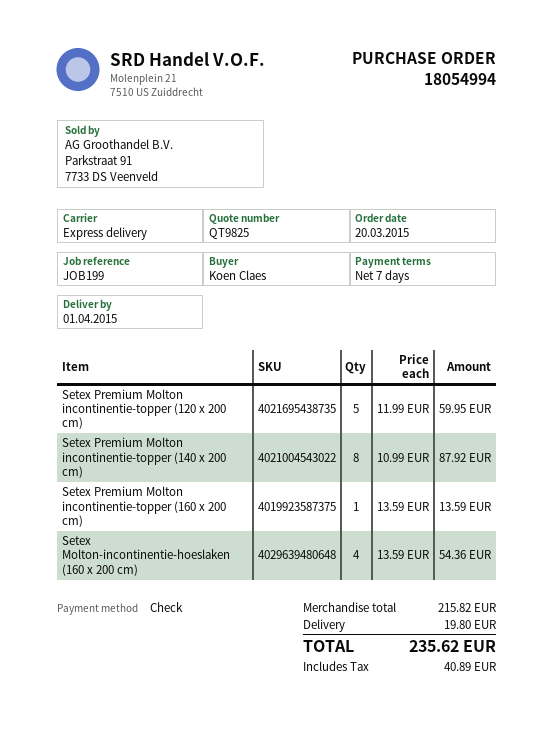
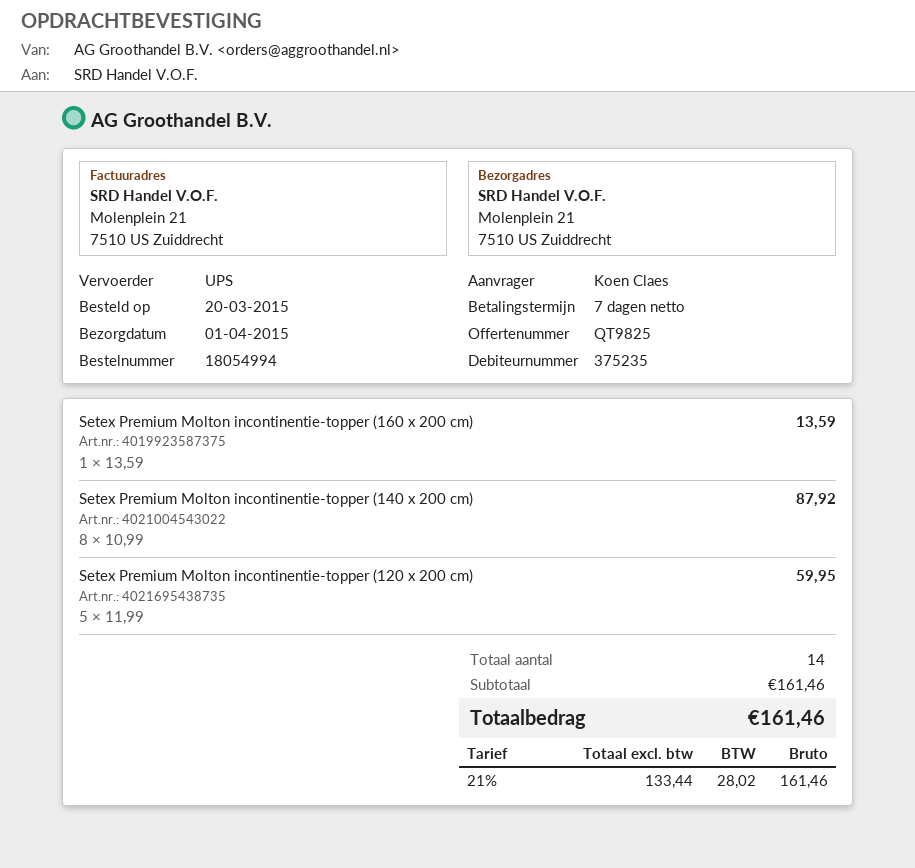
shipping method: express -> UPS
Setex Molton-incontinentie-hoeslaken (160 x 200 cm): 4 x 13.59 = 54.36 -> none
subtotal: 215.82 -> 161.46
shipping: 19.80 -> none
tax: 40.89 -> 28.02
total: 235.62 -> 161.46

